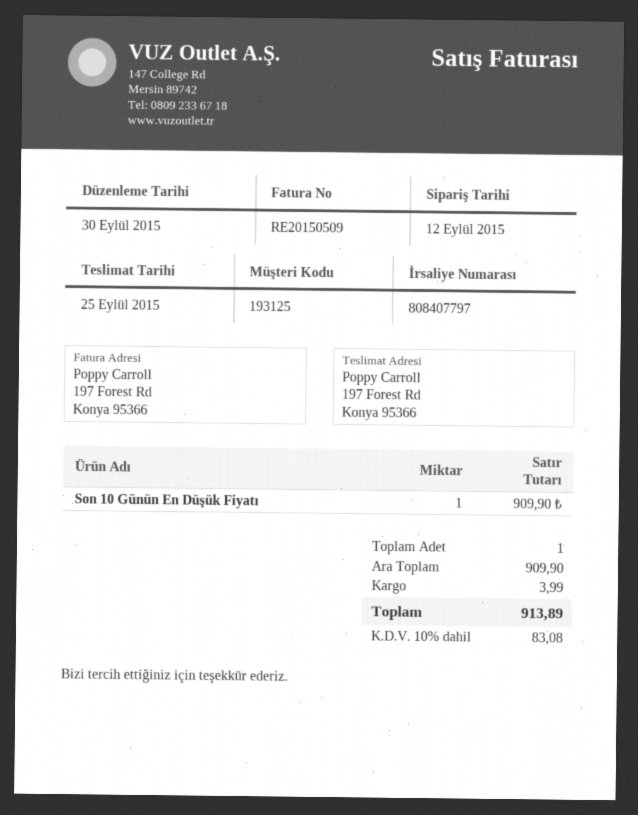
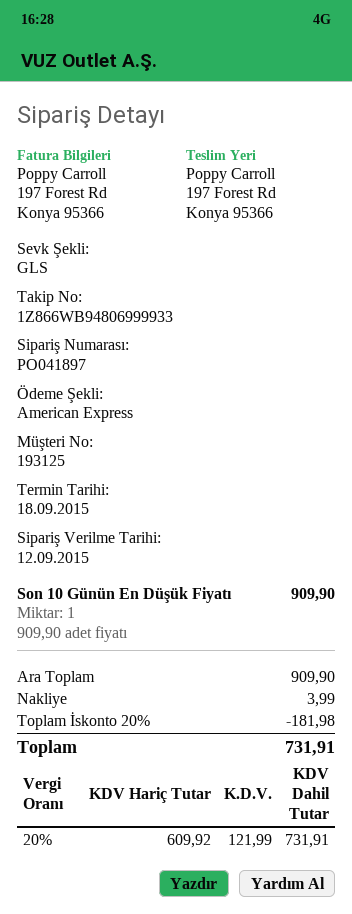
delivery date: 2015-09-25 -> 2015-09-18
discount: none -> 20% = 181.98
tax: 10% = 83.08 -> 20% = 121.99
total: 913.89 -> 731.91

